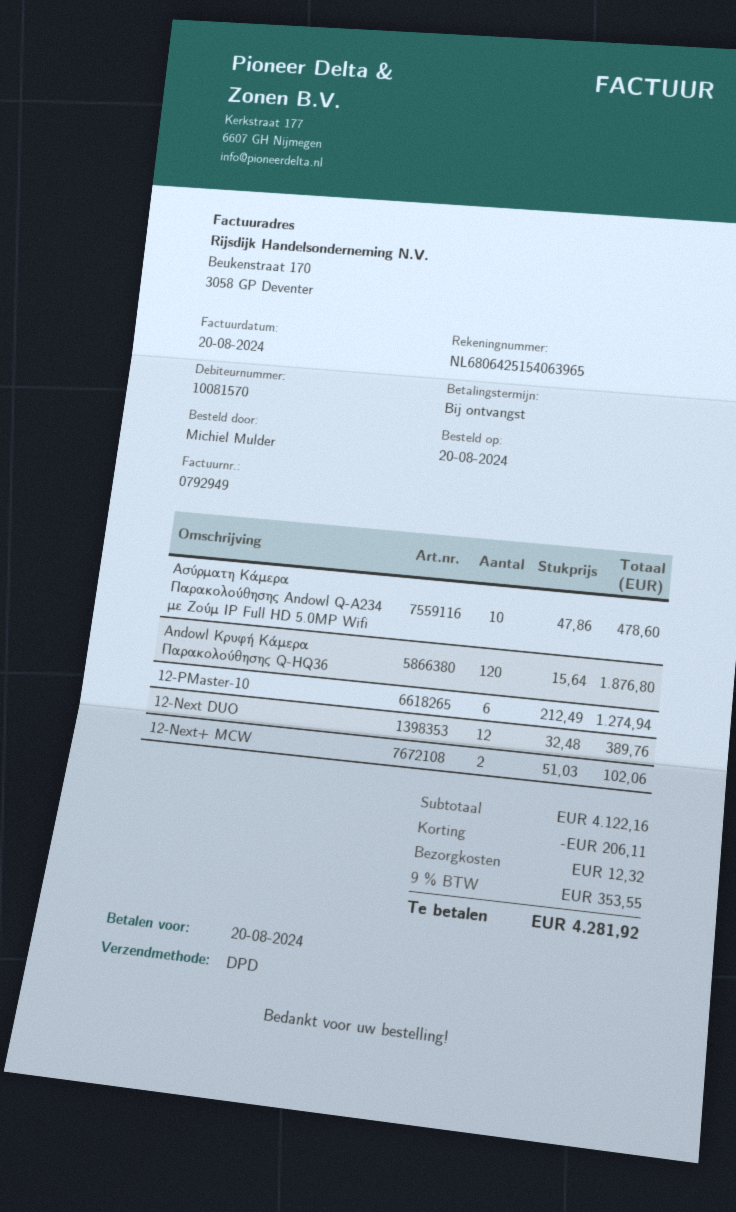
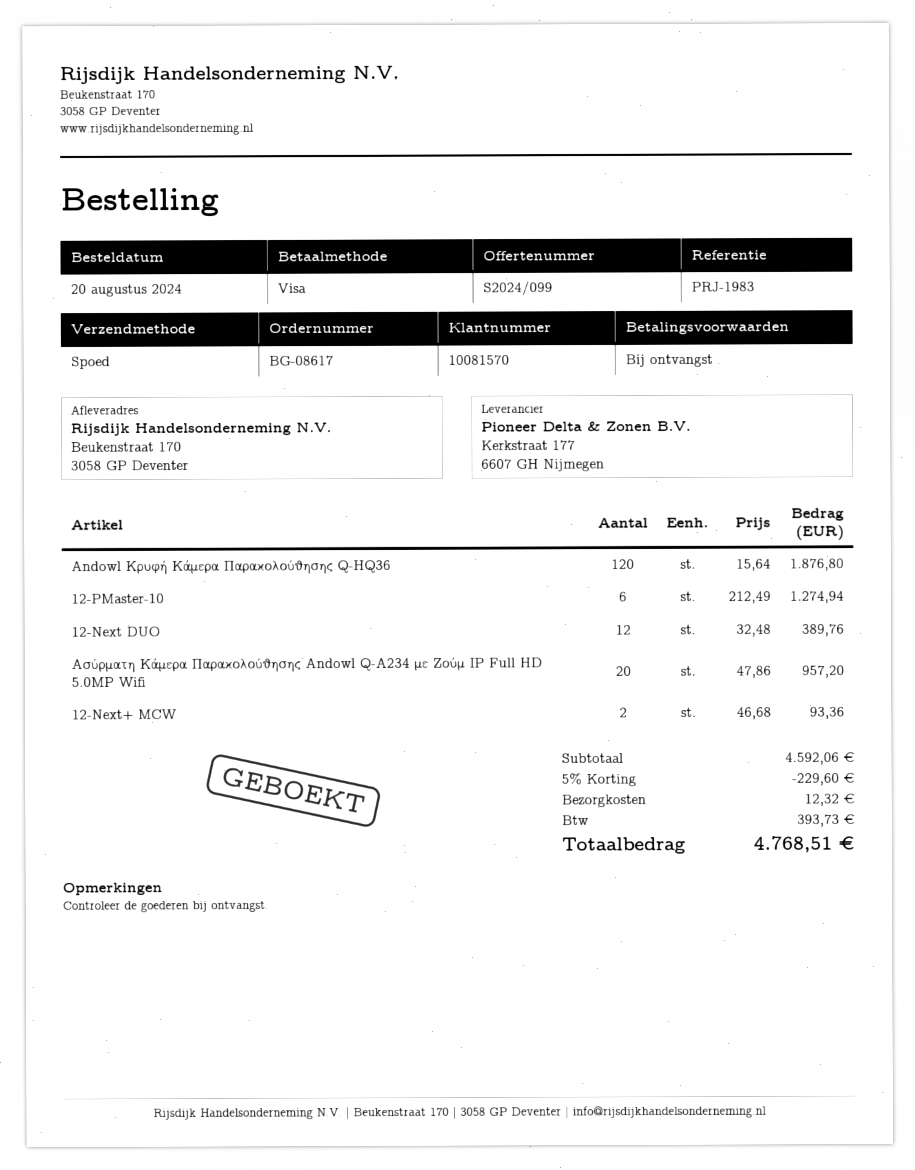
shipping method: DPD -> express
Ασύρματη Κάμερα Παρακολούθησης Andowl Q-A234 με Ζούμ IP Full HD 5.0MP Wifi: 10 x 47.86 = 478.60 -> 20 x 47.86 = 957.20
12-Next+ MCW: 2 x 51.03 = 102.06 -> 2 x 46.68 = 93.36
subtotal: 4122.16 -> 4592.06
discount: 206.11 -> 229.60
tax: 353.55 -> 393.73
total: 4281.92 -> 4768.51

